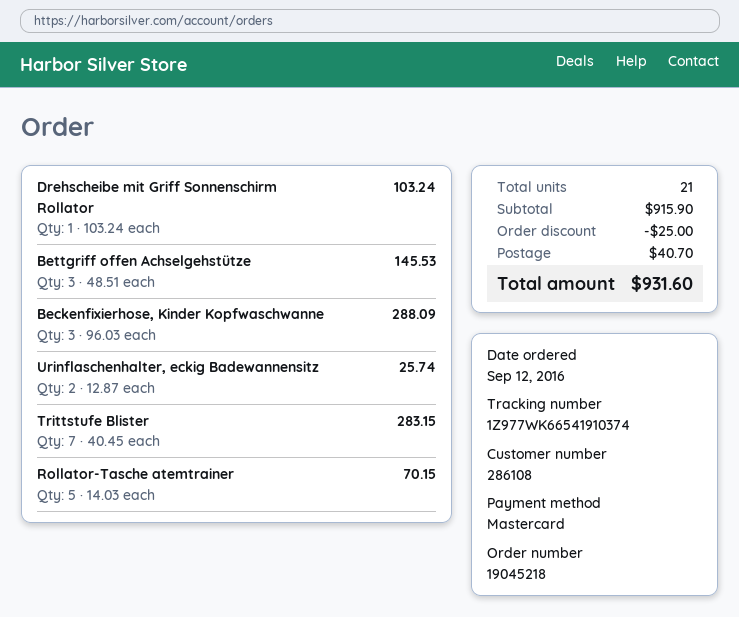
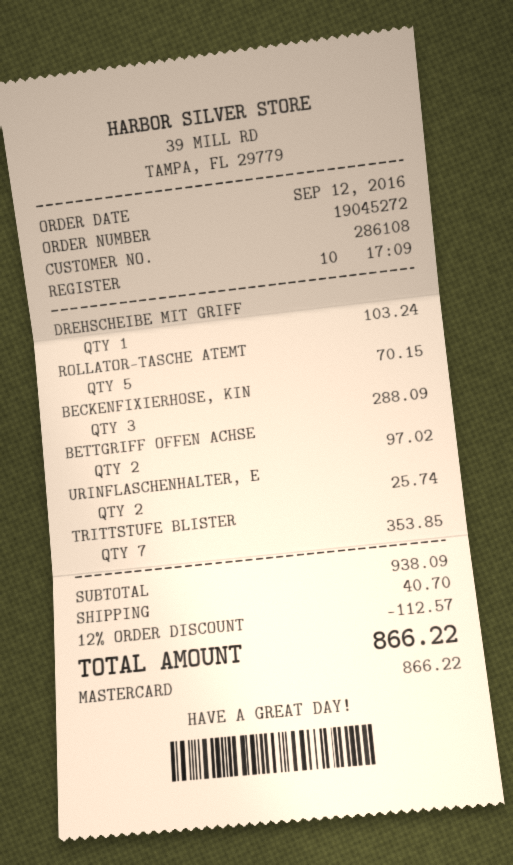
order number: 19045218 -> 19045272
Bettgriff offen Achselgehstütze: 3 for 145.53 -> 2 for 97.02
Trittstufe Blister: 7 for 283.15 -> 7 for 353.85
subtotal: 915.90 -> 938.09
discount: 25.00 -> 112.57
total: 931.60 -> 866.22

